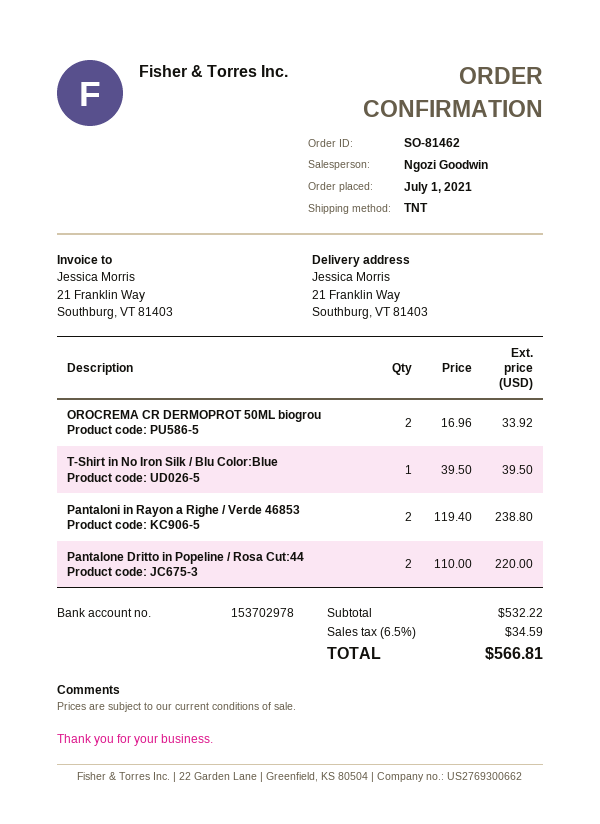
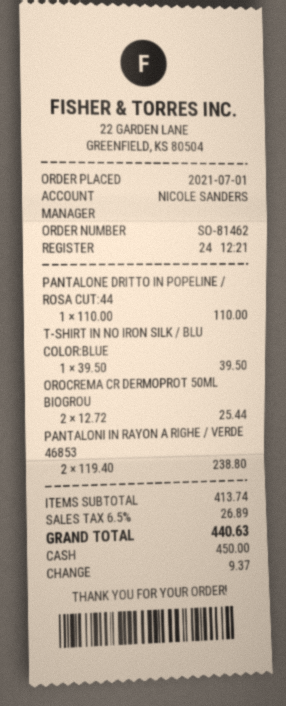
sales rep: Ngozi Goodwin -> NICOLE SANDERS
OROCREMA CR DERMOPROT 50ML biogrou: 2 x 16.96 = 33.92 -> 2 x 12.72 = 25.44
Pantalone Dritto in Popeline / Rosa Cut:44: 2 x 110.00 = 220.00 -> 1 x 110.00 = 110.00
subtotal: 532.22 -> 413.74
tax: 6.5% = 34.59 -> 6.5% = 26.89
total: 566.81 -> 440.63

